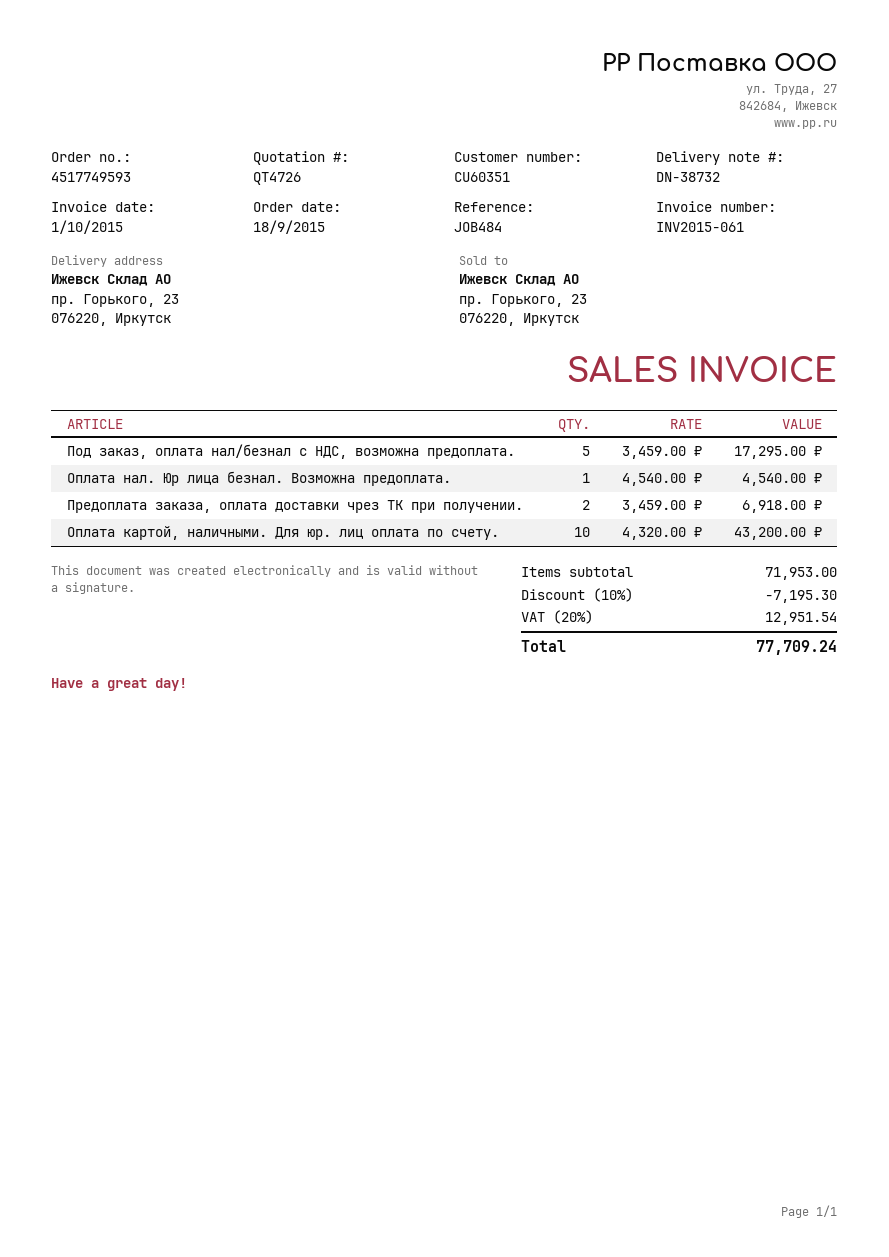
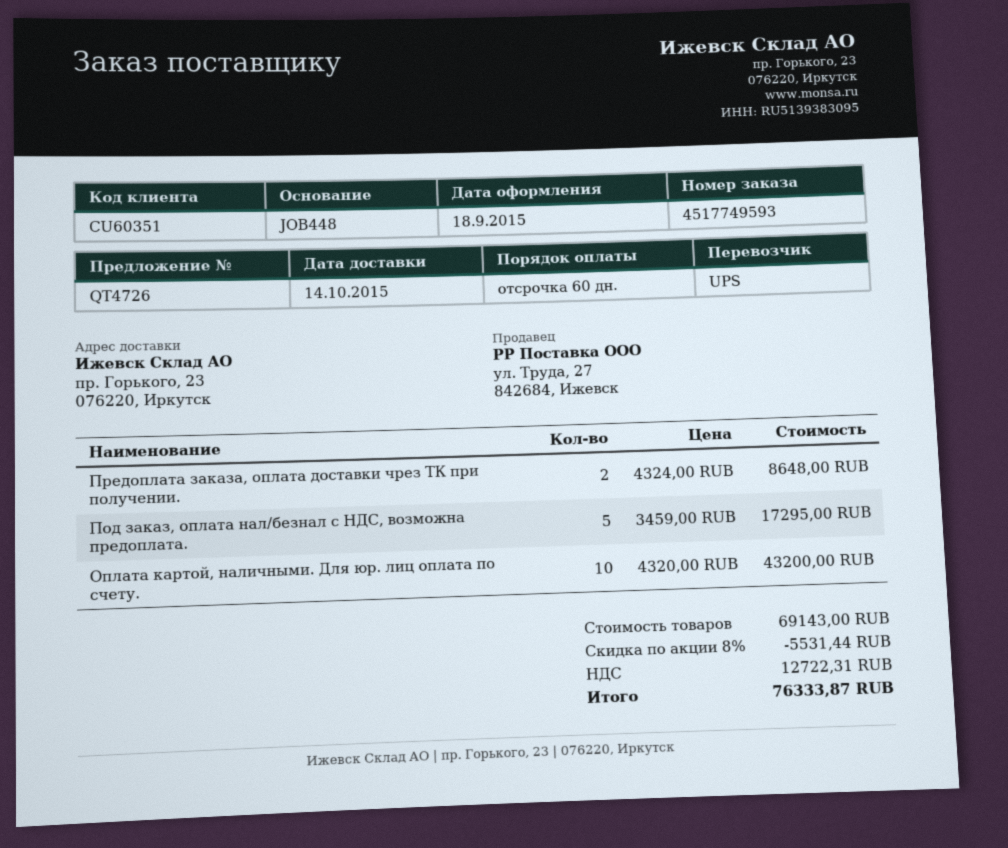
reference: JOB484 -> JOB448
Оплата нал. Юр лица безнал. Возможна предоплата.: 1 x 4540.00 = 4540.00 -> none
Предоплата заказа, оплата доставки чрез ТК при получении.: 2 x 3459.00 = 6918.00 -> 2 x 4324.00 = 8648.00
subtotal: 71953.00 -> 69143.00
discount: 10% = 7195.30 -> 8% = 5531.44
tax: 12951.54 -> 12722.31
total: 77709.24 -> 76333.87

